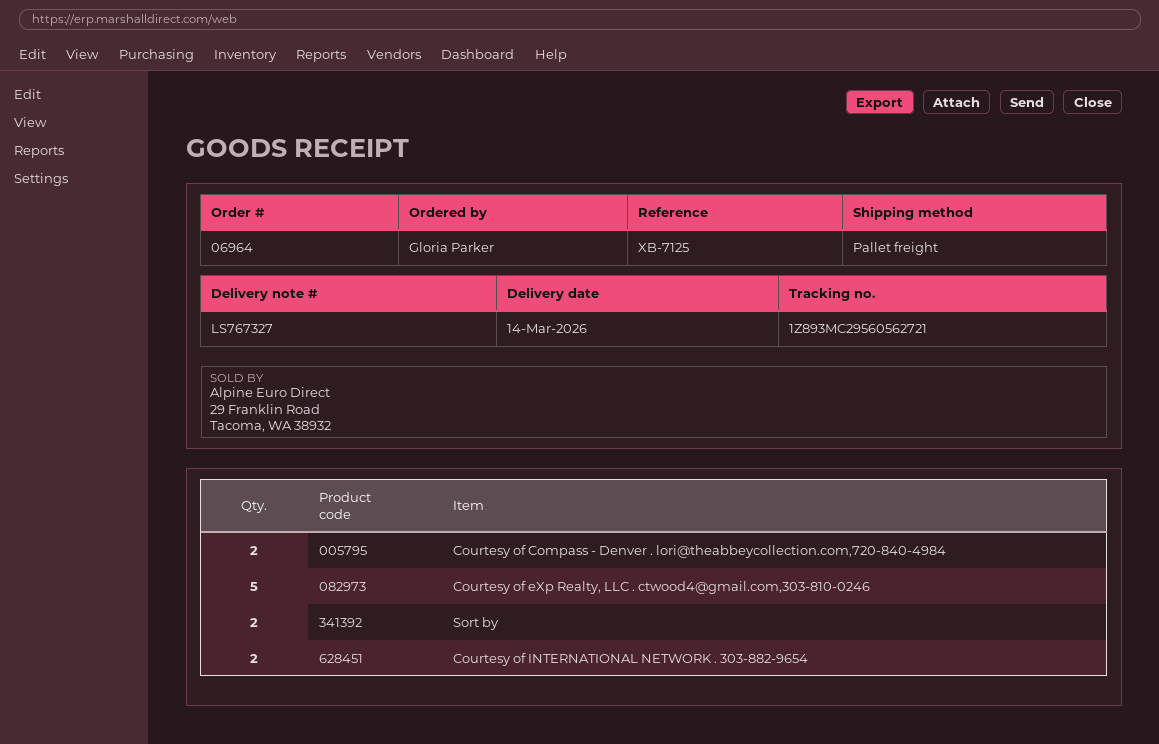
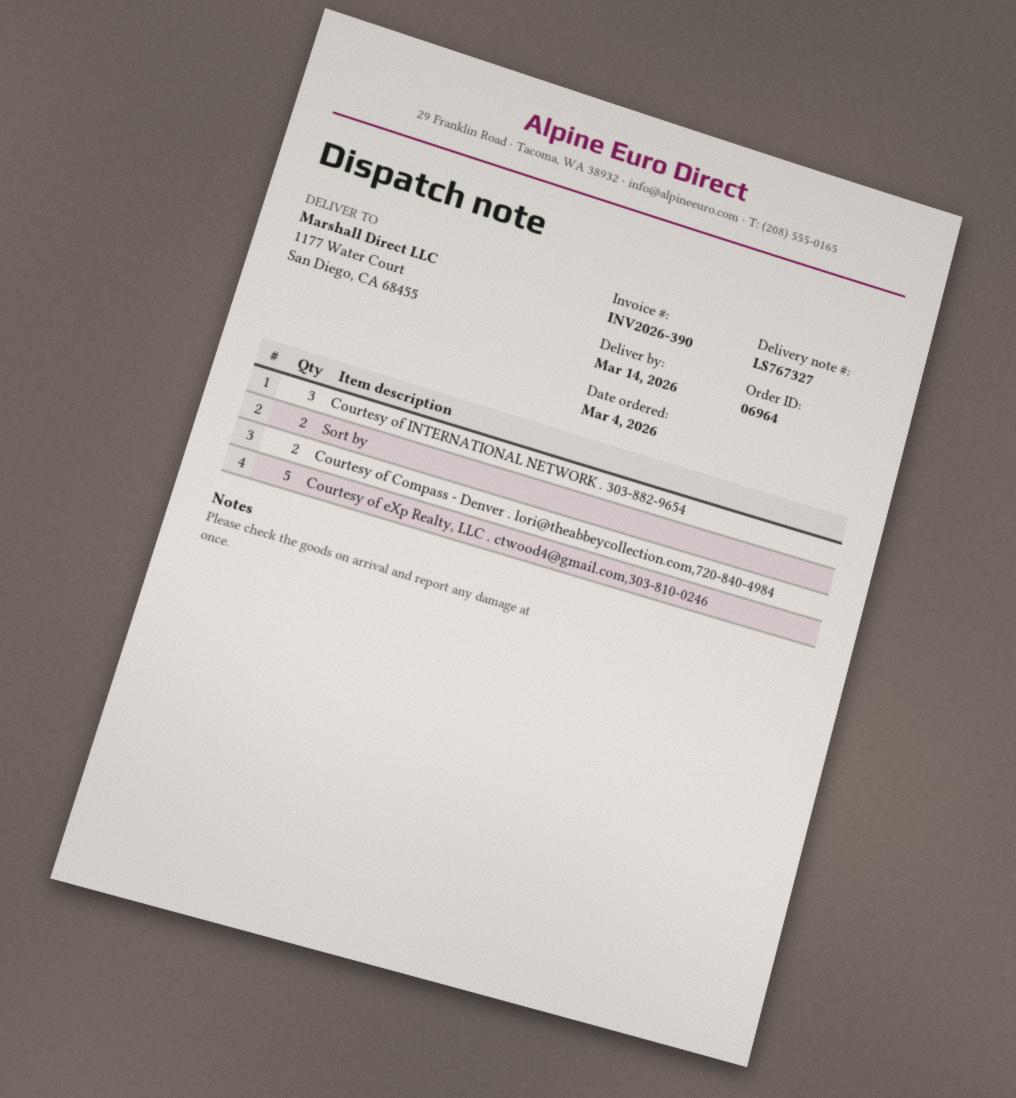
Courtesy of INTERNATIONAL NETWORK . 303-882-9654: 2 -> 3

